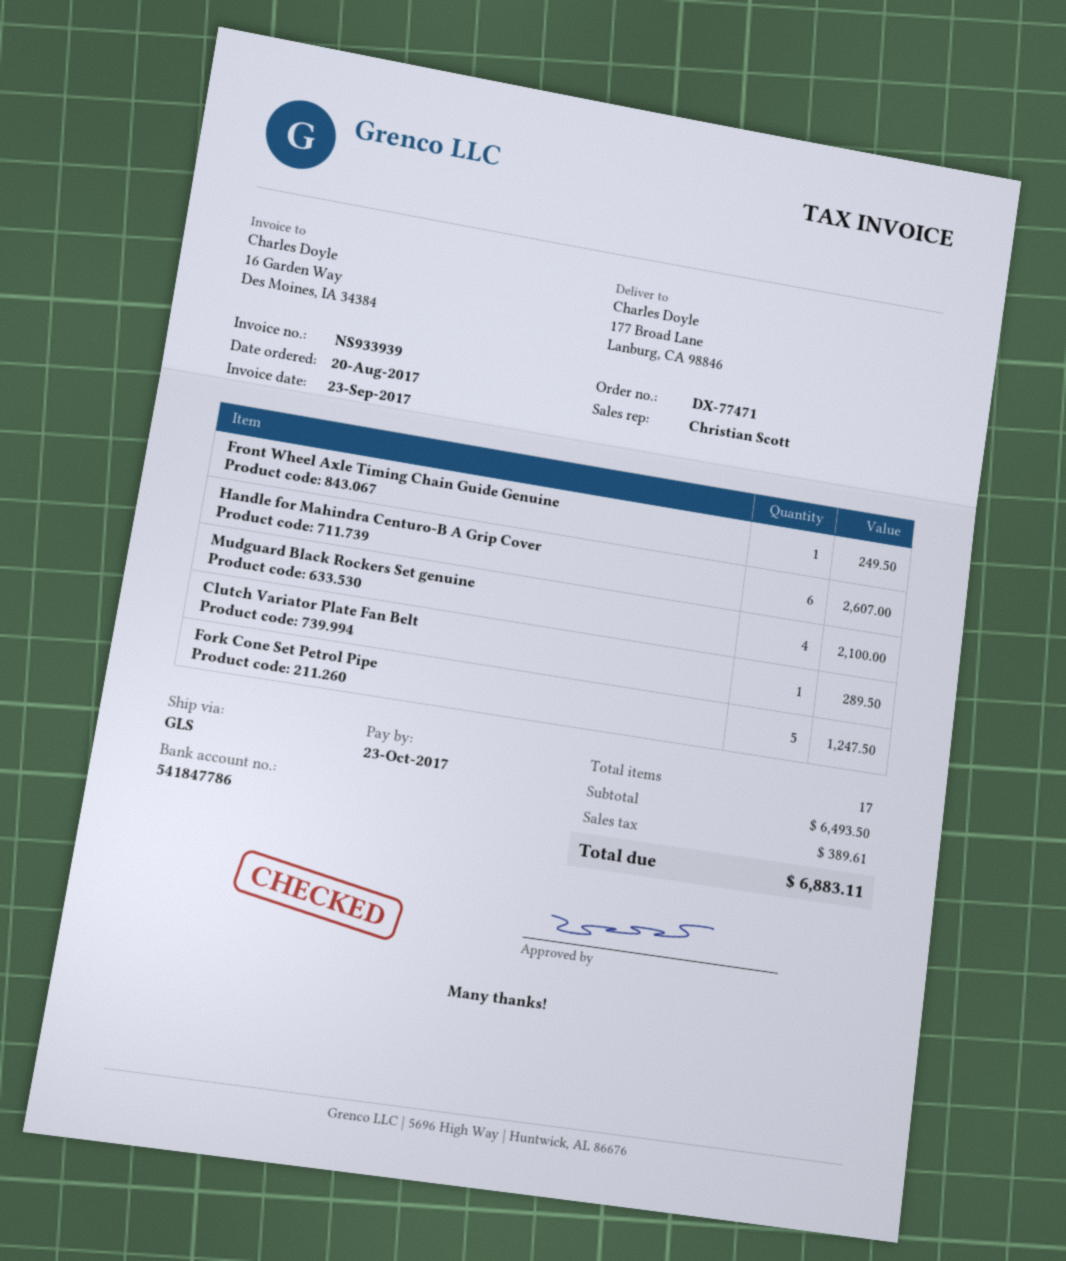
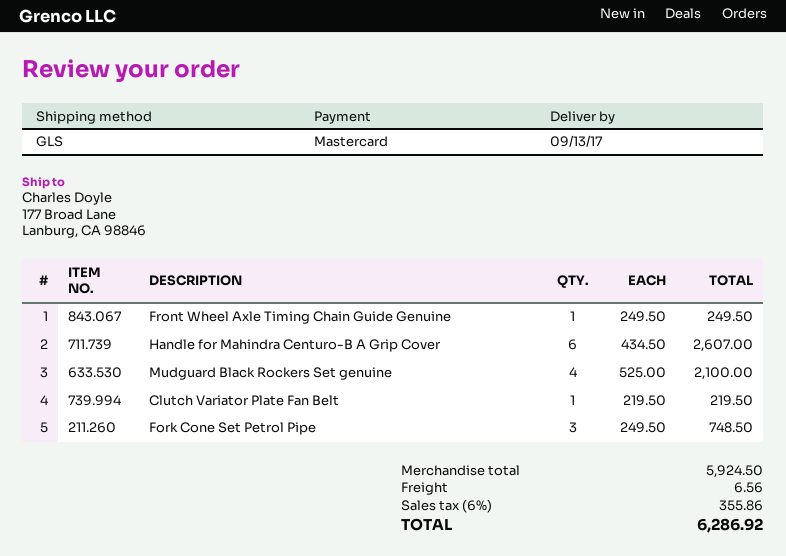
Clutch Variator Plate Fan Belt: 1 for 289.50 -> 1 for 219.50
Fork Cone Set Petrol Pipe: 5 for 1247.50 -> 3 for 748.50
subtotal: 6493.50 -> 5924.50
shipping: none -> 6.56
tax: 389.61 -> 355.86
total: 6883.11 -> 6286.92

